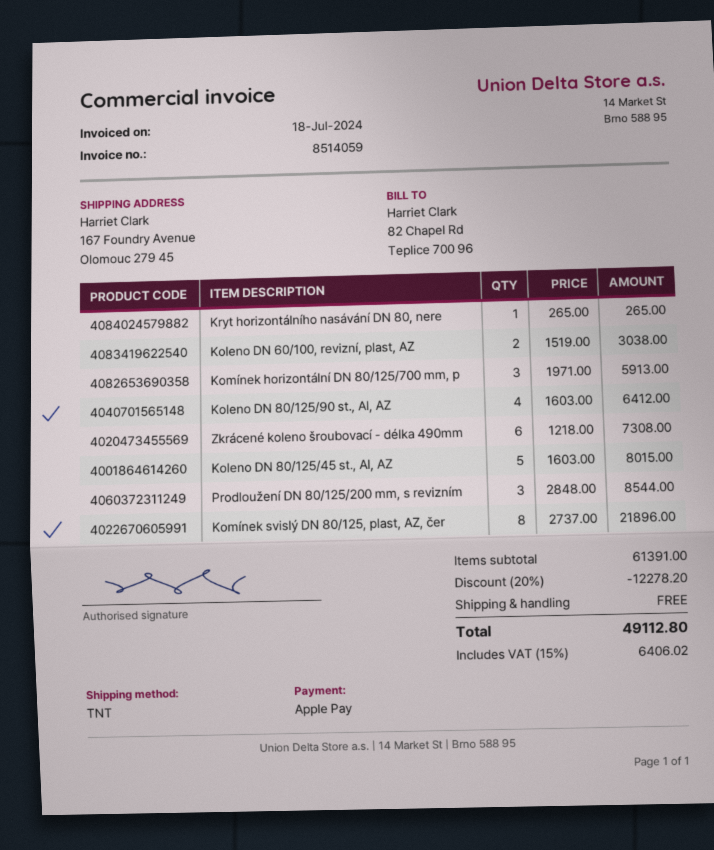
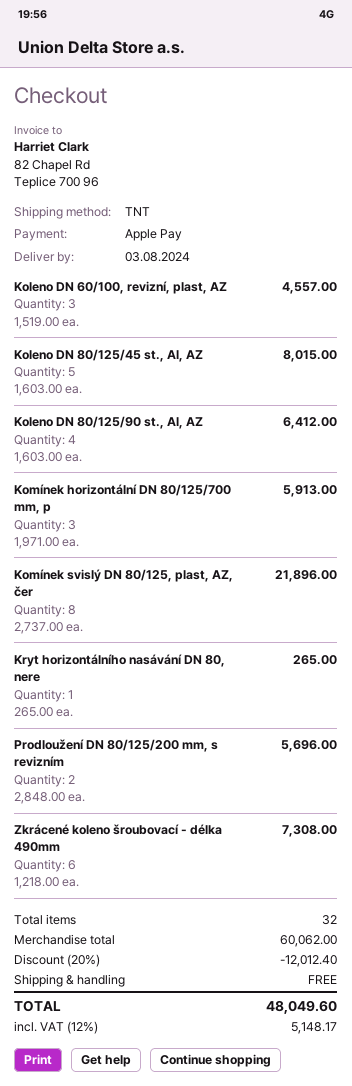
Koleno DN 60/100, revizní, plast, AZ: 2 x 1519.00 = 3038.00 -> 3 x 1519.00 = 4557.00
Prodloužení DN 80/125/200 mm, s revizním: 3 x 2848.00 = 8544.00 -> 2 x 2848.00 = 5696.00
subtotal: 61391.00 -> 60062.00
discount: 20% = 12278.20 -> 20% = 12012.40
tax: 15% = 6406.02 -> 12% = 5148.17
total: 49112.80 -> 48049.60

